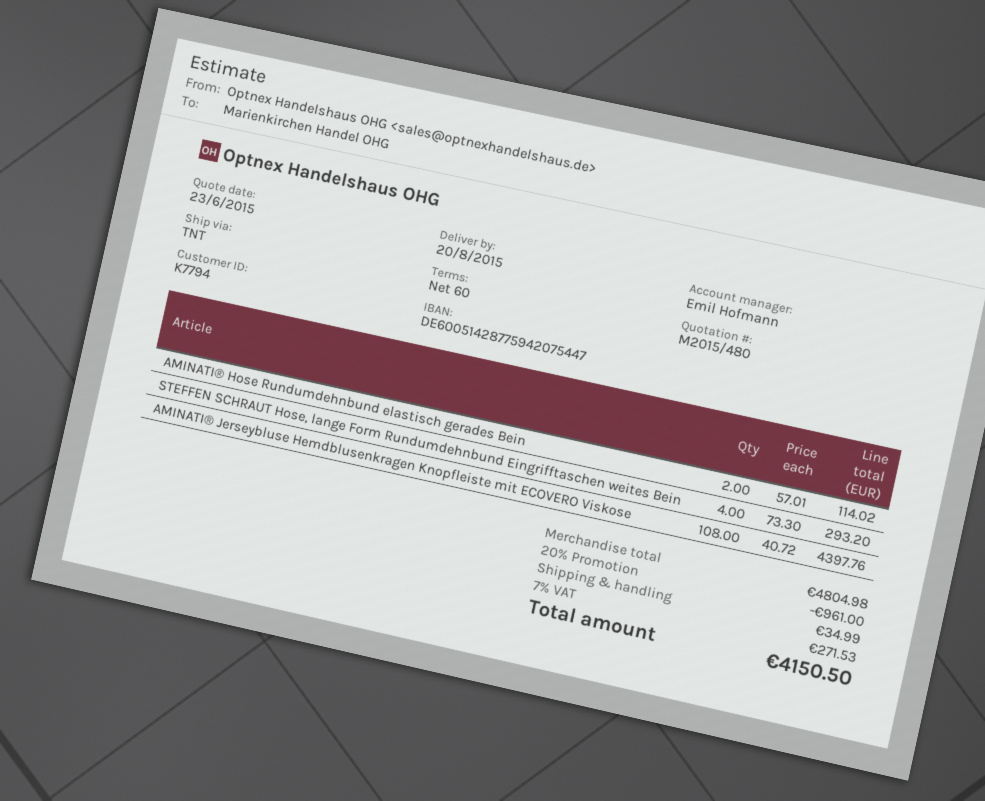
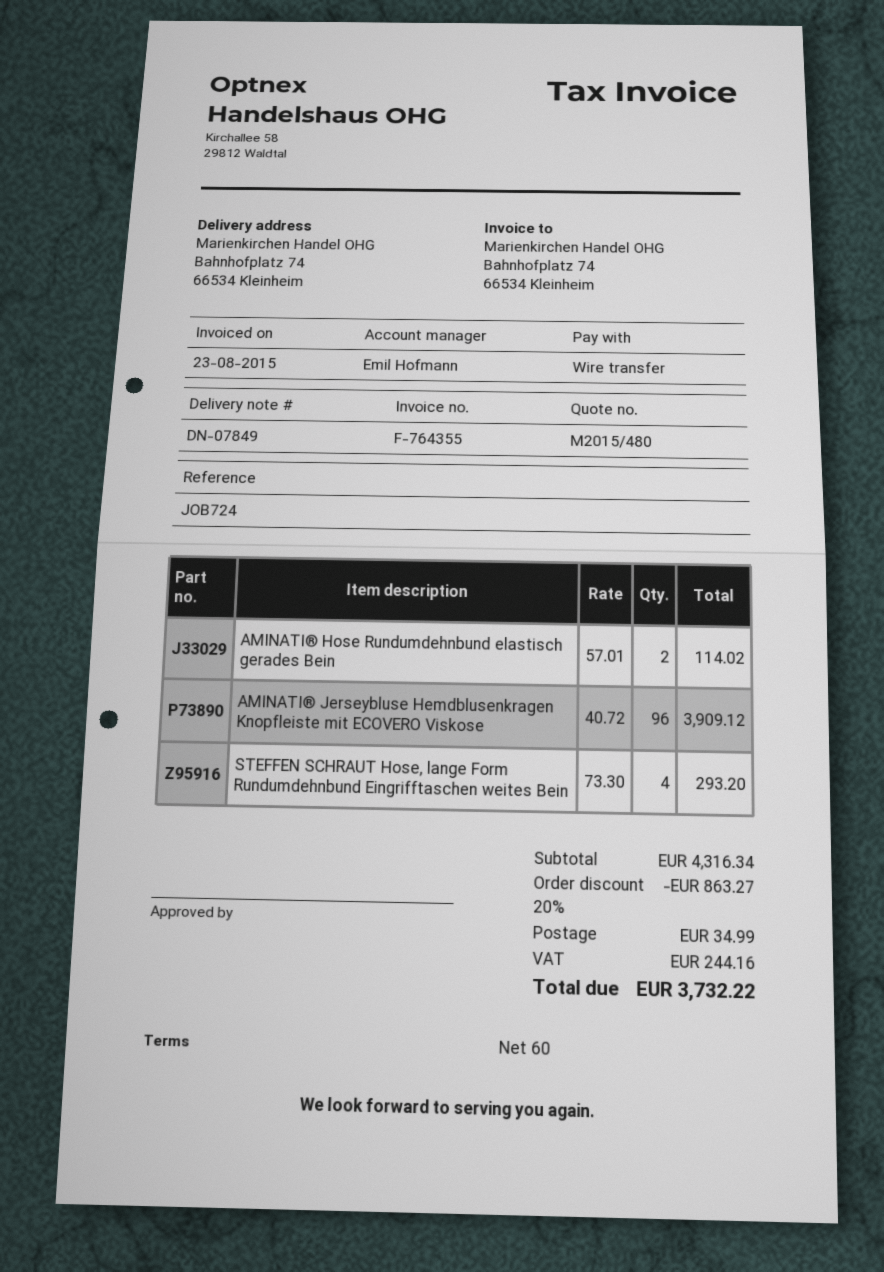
AMINATI® Jerseybluse Hemdblusenkragen Knopfleiste mit ECOVERO Viskose: 108 x 40.72 = 4397.76 -> 96 x 40.72 = 3909.12
subtotal: 4804.98 -> 4316.34
discount: 20% = 961.00 -> 20% = 863.27
tax: 271.53 -> 244.16
total: 4150.50 -> 3732.22

